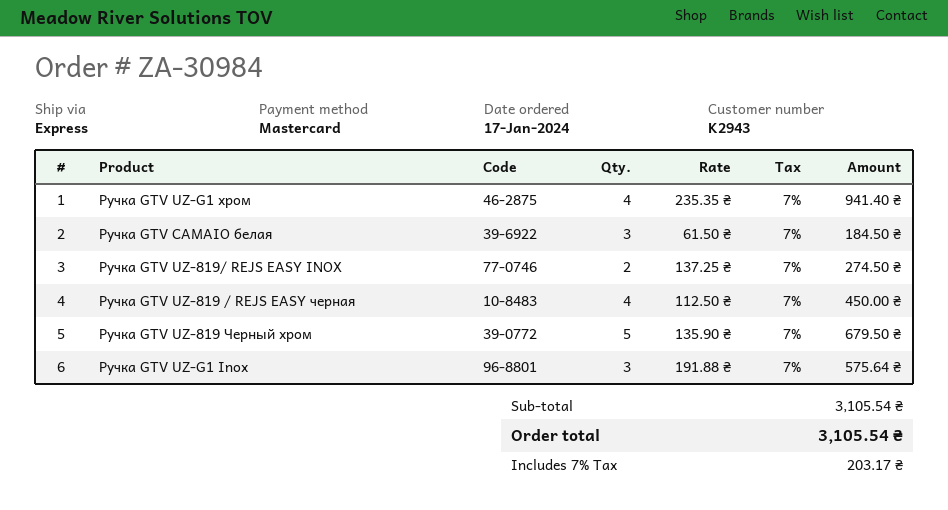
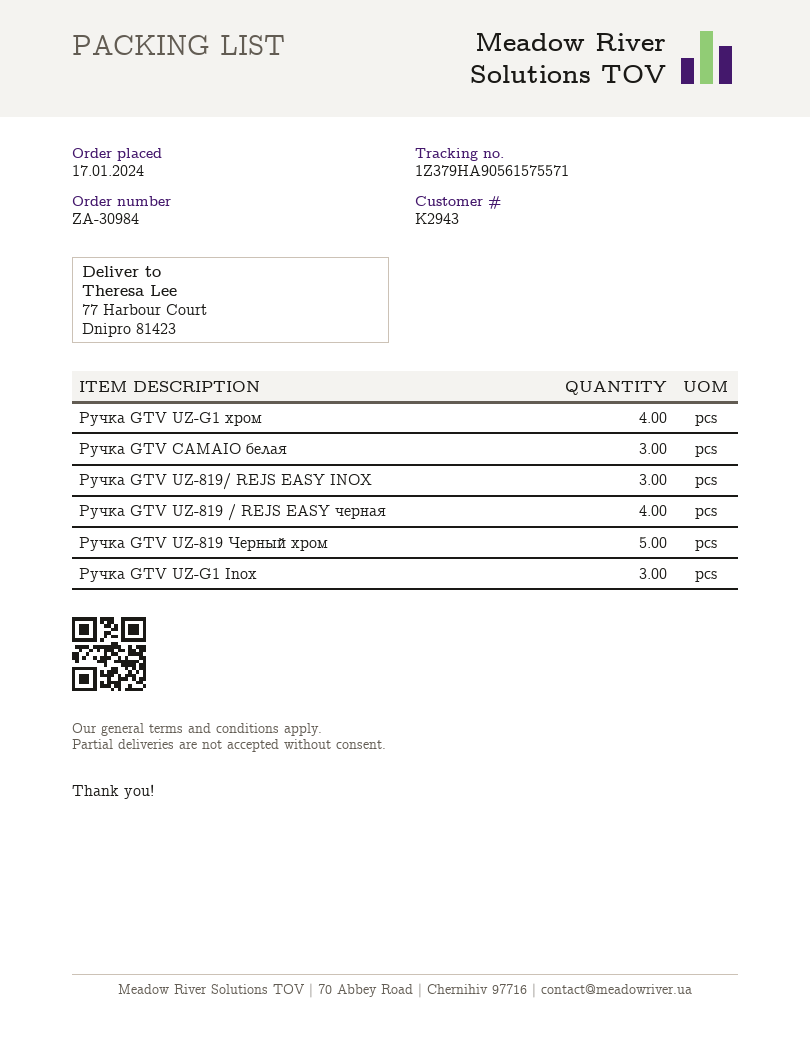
Ручка GTV UZ-819/ REJS EASY INOX: 2 -> 3

